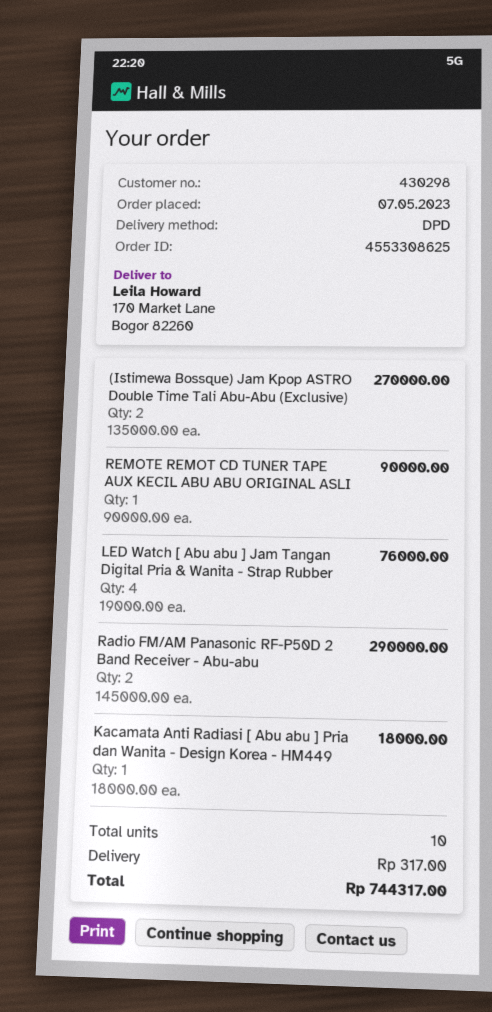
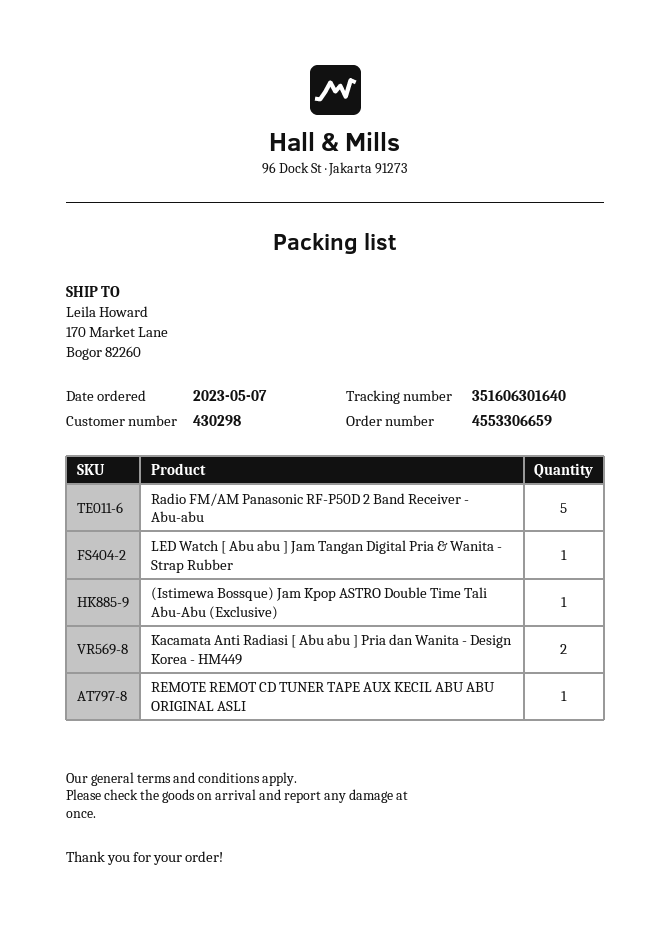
order number: 4553308625 -> 4553306659
(Istimewa Bossque) Jam Kpop ASTRO Double Time Tali Abu-Abu (Exclusive): 2 -> 1
LED Watch [ Abu abu ] Jam Tangan Digital Pria & Wanita - Strap Rubber: 4 -> 1
Radio FM/AM Panasonic RF-P50D 2 Band Receiver - Abu-abu: 2 -> 5
Kacamata Anti Radiasi [ Abu abu ] Pria dan Wanita - Design Korea - HM449: 1 -> 2

